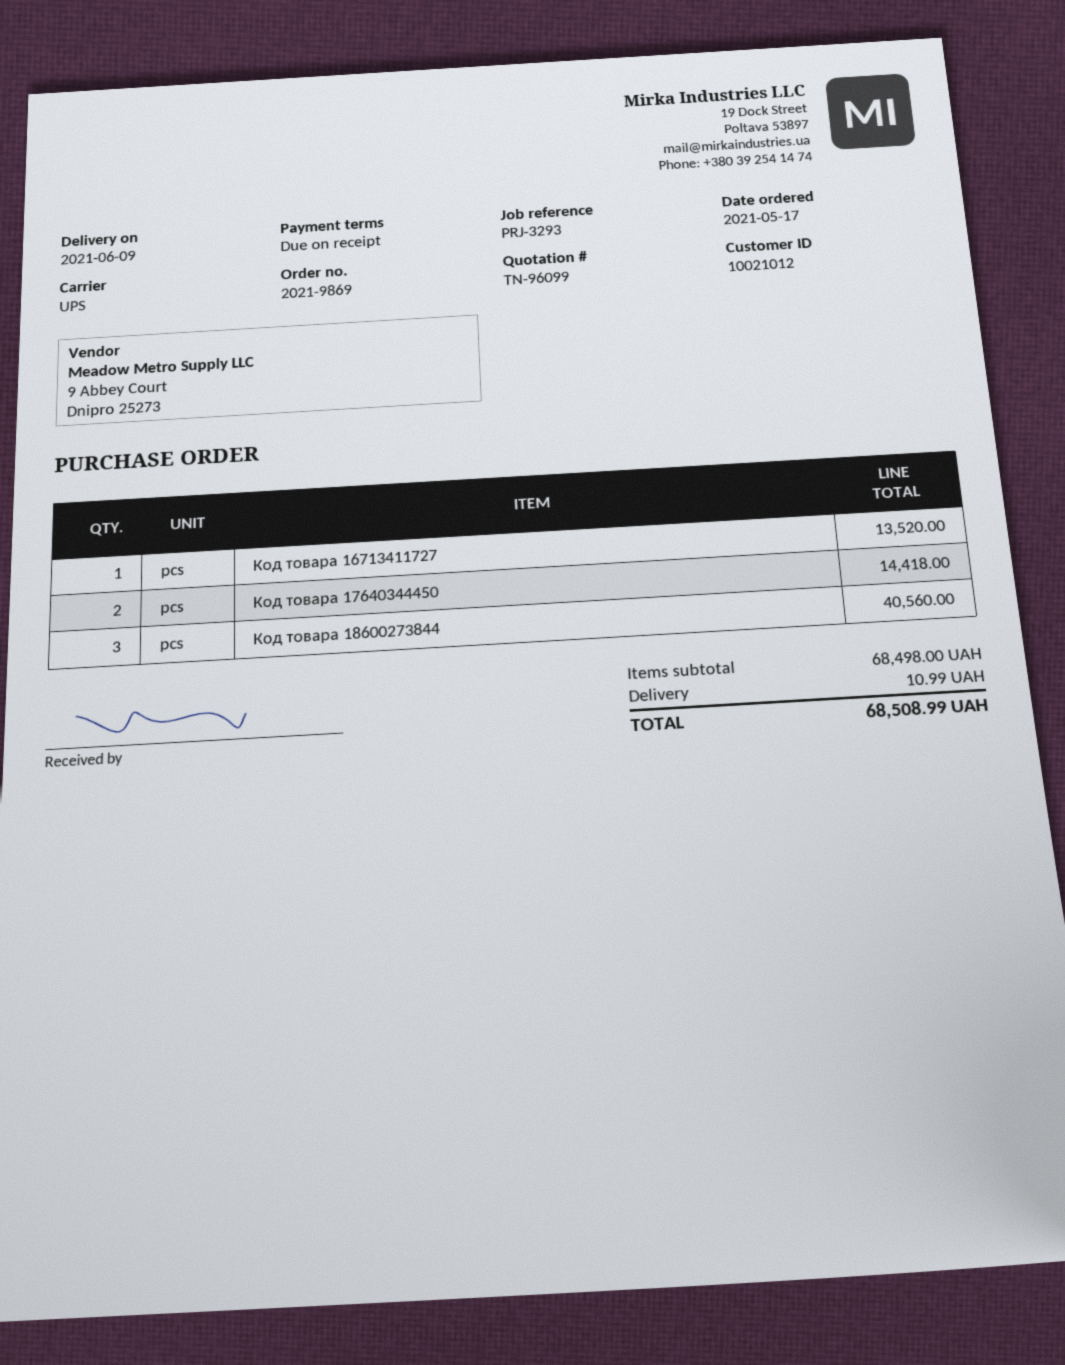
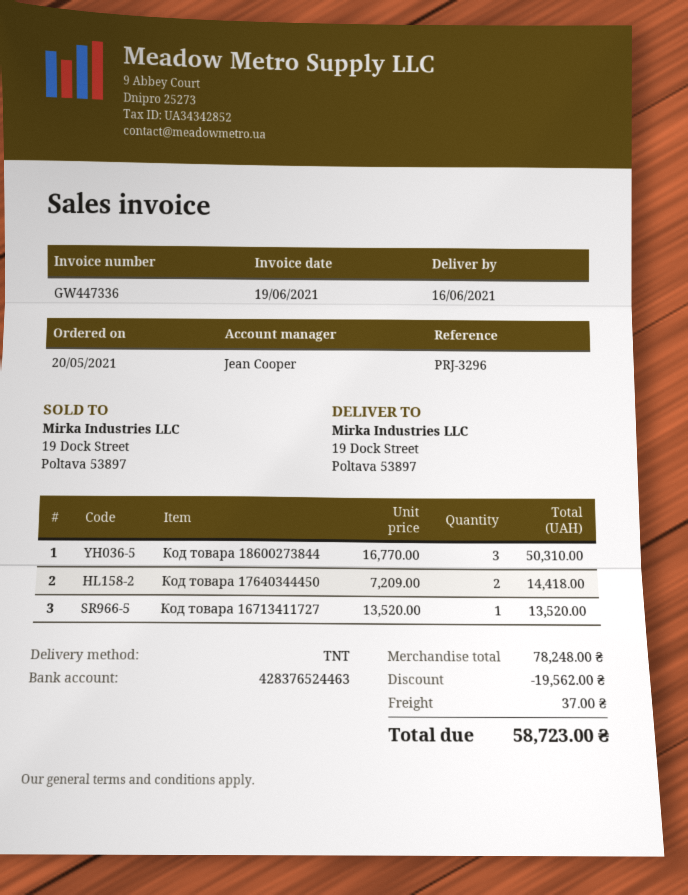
order date: 2021-05-17 -> 2021-05-20
delivery date: 2021-06-09 -> 2021-06-16
reference: PRJ-3293 -> PRJ-3296
shipping method: UPS -> TNT
Код товара 18600273844: 3 for 40560.00 -> 3 for 50310.00
subtotal: 68498.00 -> 78248.00
discount: none -> 19562.00
shipping: 10.99 -> 37.00
total: 68508.99 -> 58723.00

